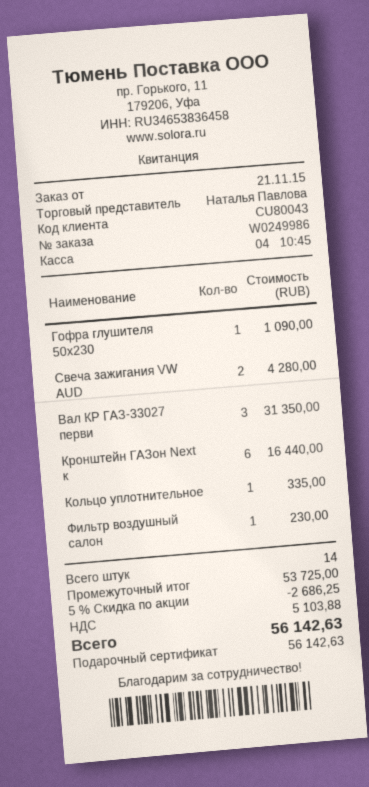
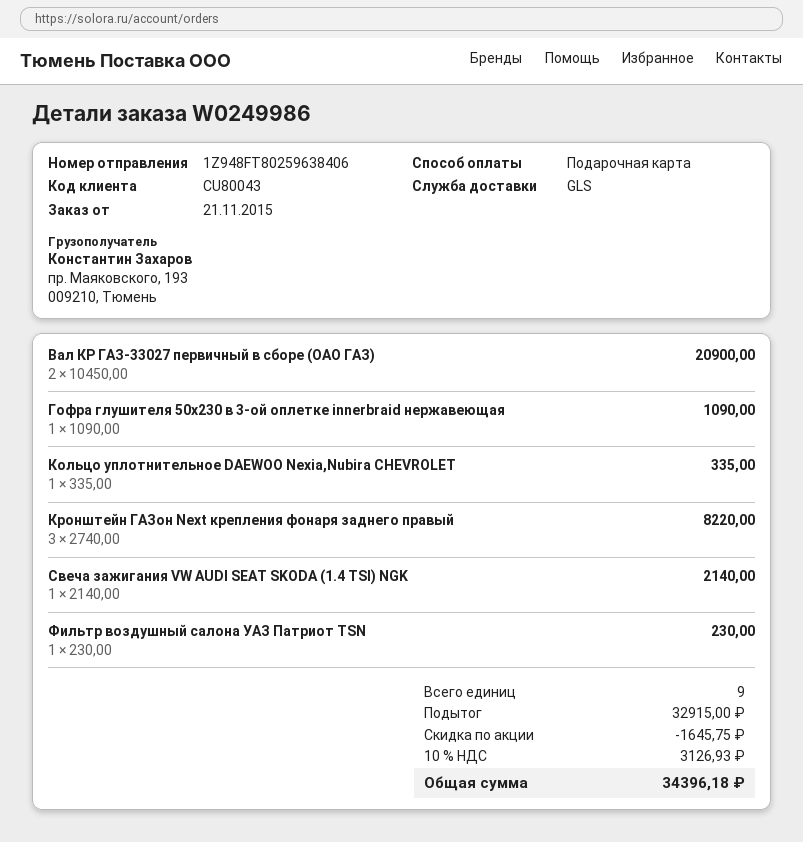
Свеча зажигания VW AUD: 2 for 4280.00 -> 1 for 2140.00
Вал КР ГАЗ-33027 перви: 3 for 31350.00 -> 2 for 20900.00
Кронштейн ГАЗон Next к: 6 for 16440.00 -> 3 for 8220.00
total quantity: 14 -> 9
subtotal: 53725.00 -> 32915.00
discount: 2686.25 -> 1645.75
tax: 5103.88 -> 3126.93
total: 56142.63 -> 34396.18

